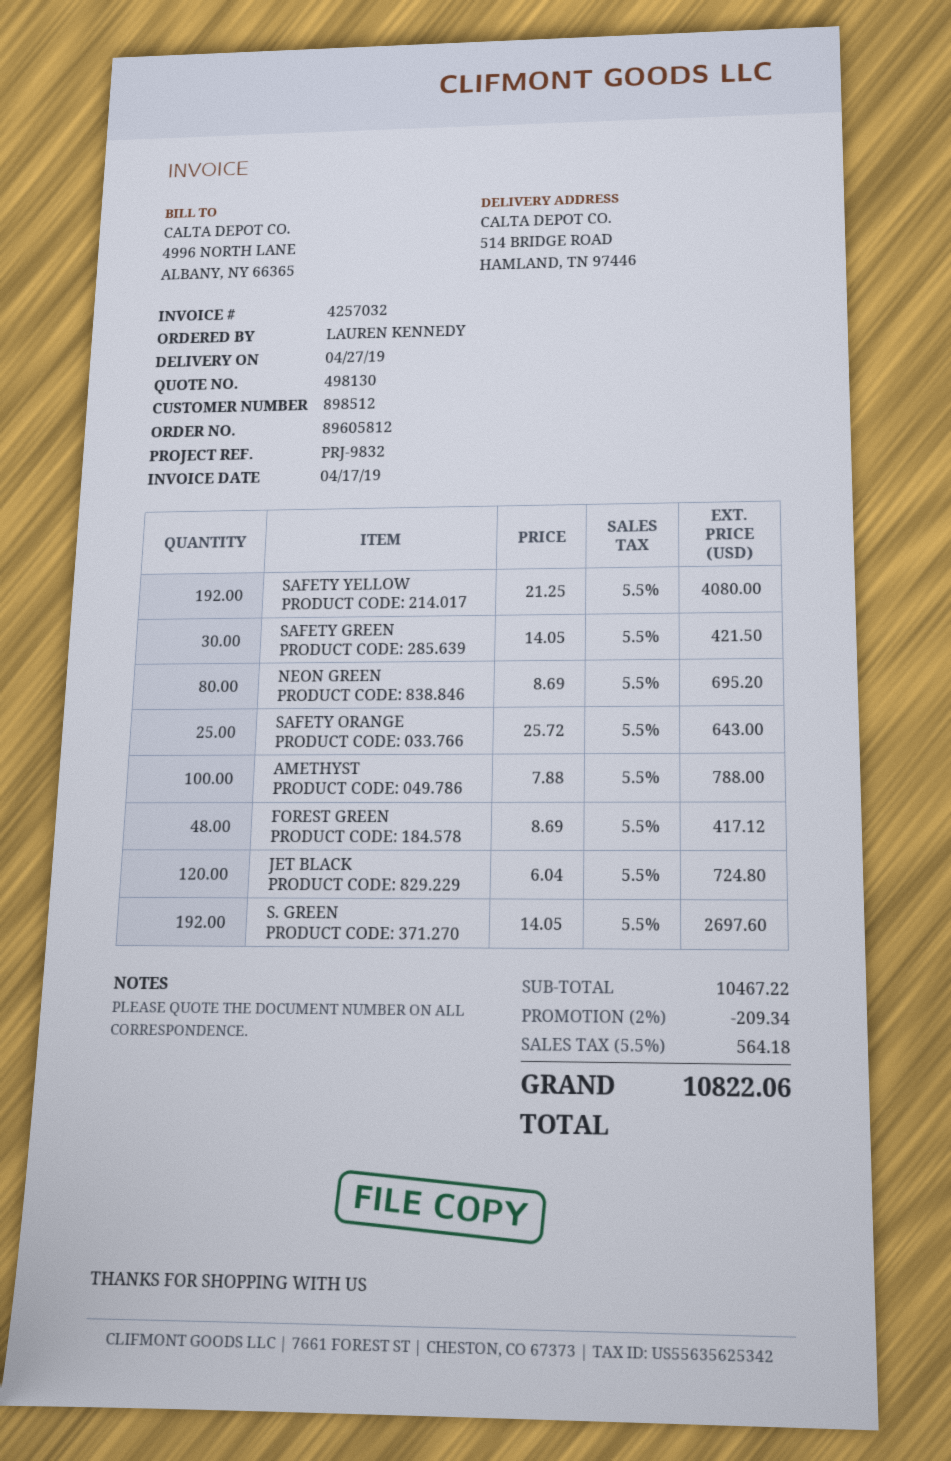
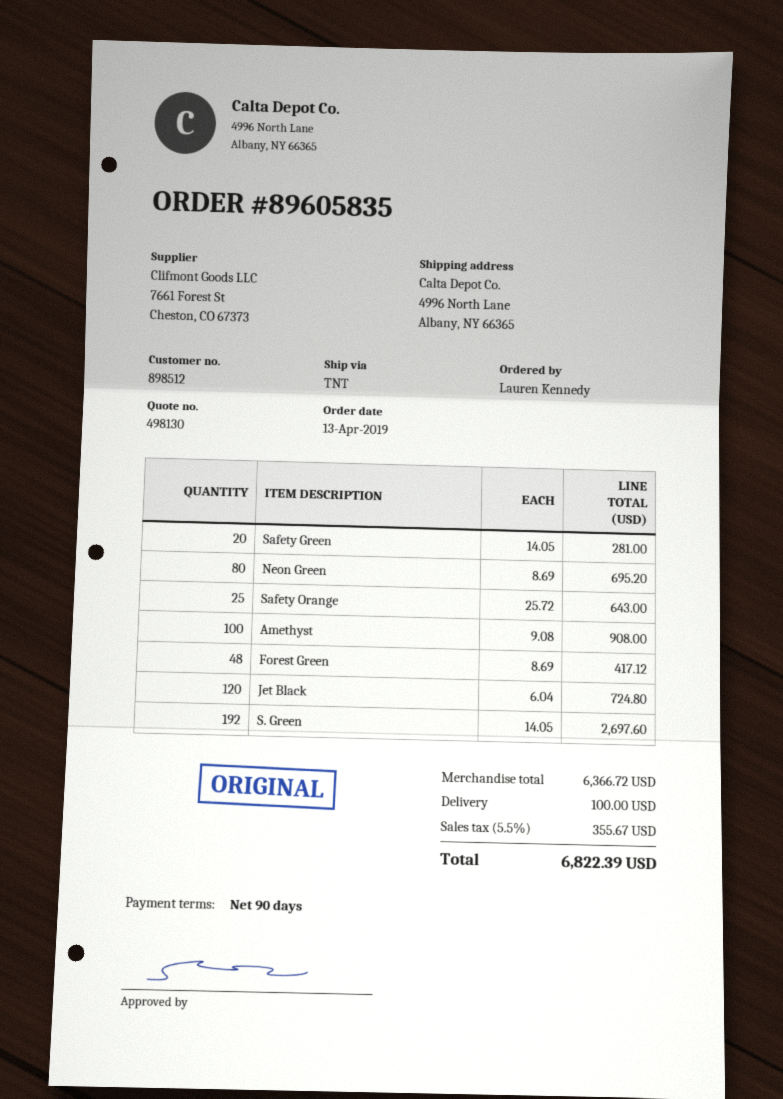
order number: 89605812 -> 89605835
ship to: 514 BRIDGE ROAD, HAMLAND, TN 97446 -> 4996 North Lane, Albany, NY 66365
SAFETY YELLOW: 192 x 21.25 = 4080.00 -> none
SAFETY GREEN: 30 x 14.05 = 421.50 -> 20 x 14.05 = 281.00
AMETHYST: 100 x 7.88 = 788.00 -> 100 x 9.08 = 908.00
subtotal: 10467.22 -> 6366.72
discount: 2% = 209.34 -> none
shipping: none -> 100.00
tax: 5.5% = 564.18 -> 5.5% = 355.67
total: 10822.06 -> 6822.39

